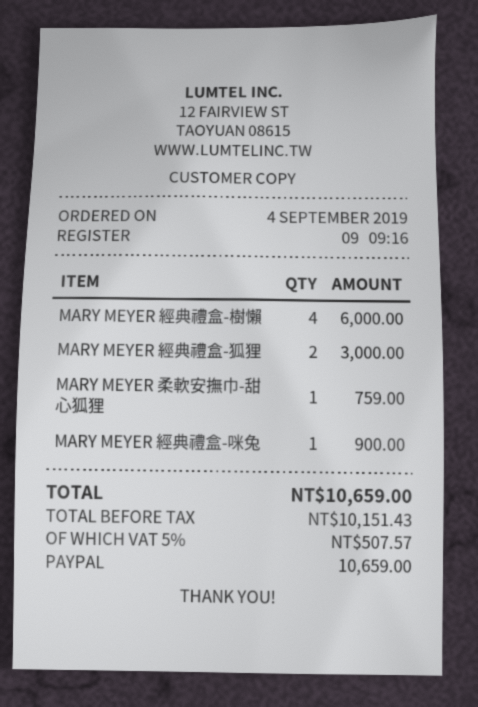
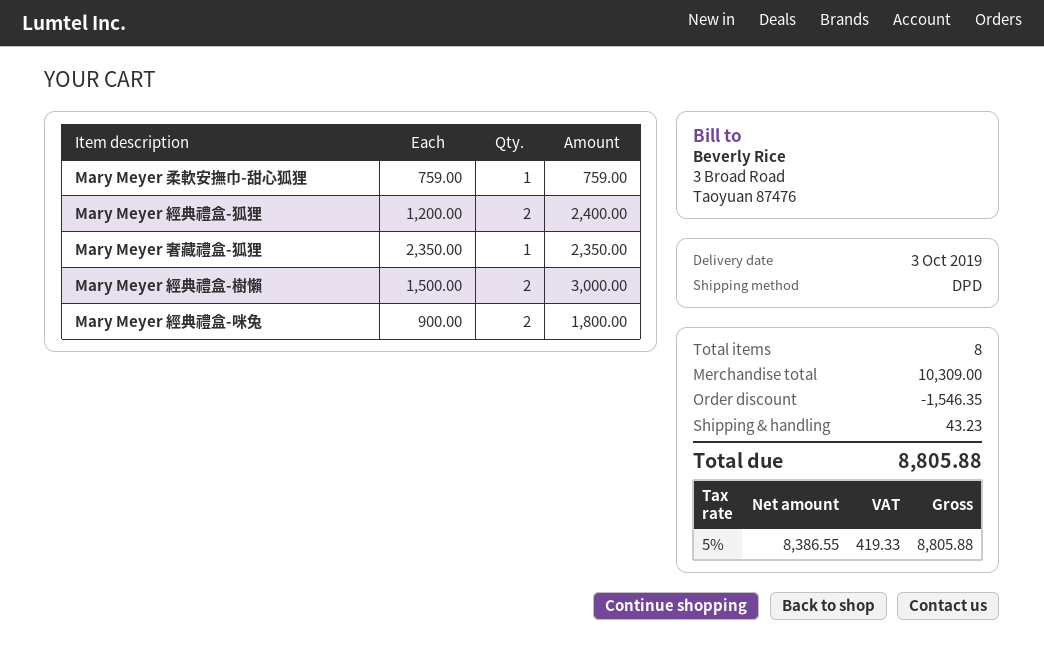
MARY MEYER 經典禮盒-樹懶: 4 for 6000.00 -> 2 for 3000.00
MARY MEYER 經典禮盒-狐狸: 2 for 3000.00 -> 2 for 2400.00
MARY MEYER 經典禮盒-咪兔: 1 for 900.00 -> 2 for 1800.00
Mary Meyer 奢藏禮盒-狐狸: none -> 1 for 2350.00
discount: none -> 1546.35
shipping: none -> 43.23
net: 10151.43 -> 8386.55
tax: 5% = 507.57 -> 5% = 419.33
total: 10659.00 -> 8805.88

